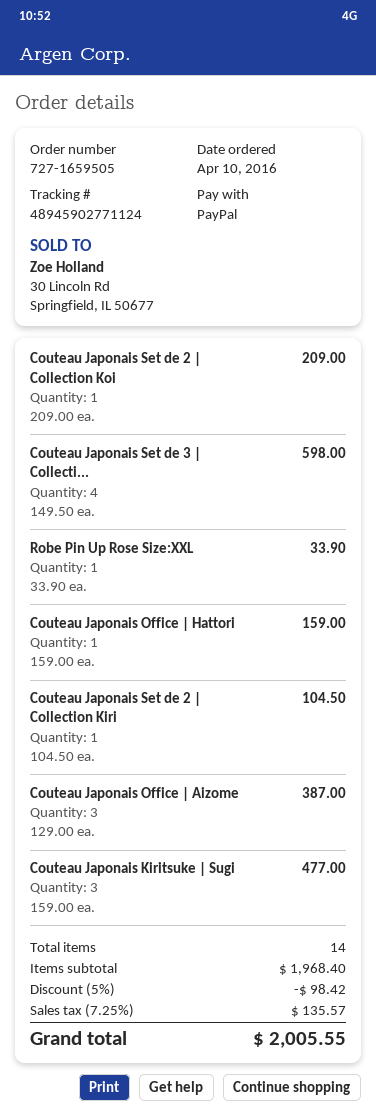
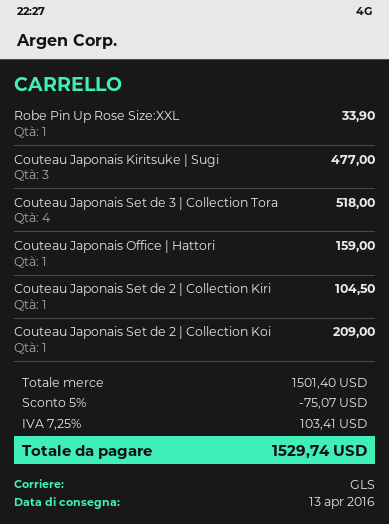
Couteau Japonais Set de 3 | Collecti...: 4 for 598.00 -> 4 for 518.00
Couteau Japonais Office | Aizome: 3 for 387.00 -> none
subtotal: 1968.40 -> 1501.40
discount: 5% = 98.42 -> 5% = 75.07
tax: 7.25% = 135.57 -> 7.25% = 103.41
total: 2005.55 -> 1529.74

